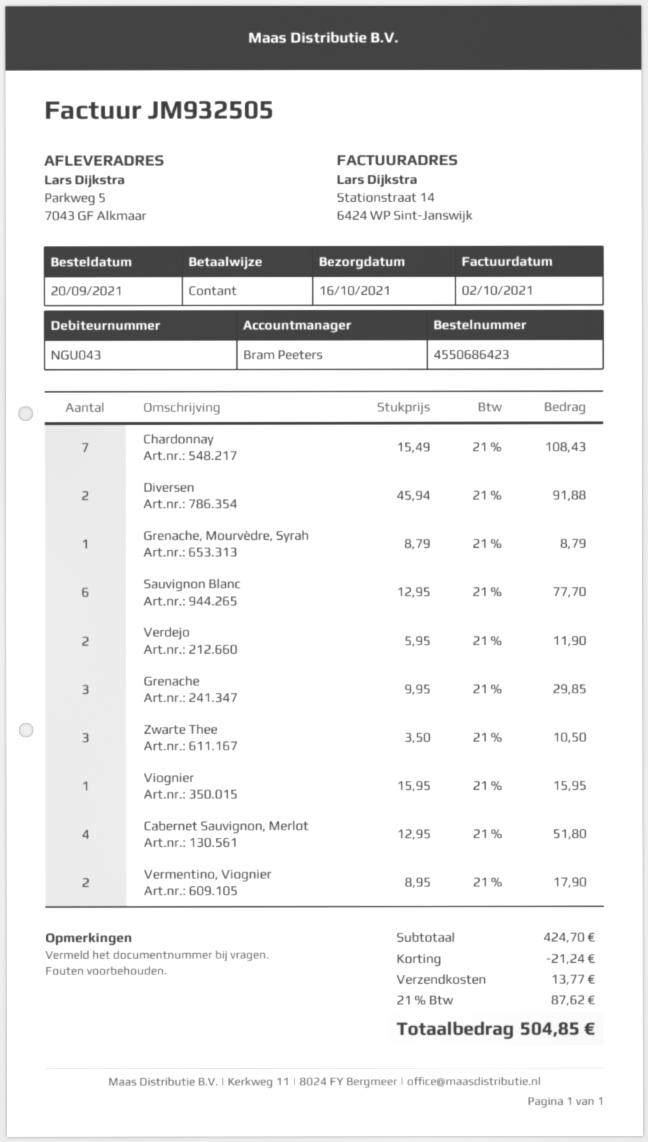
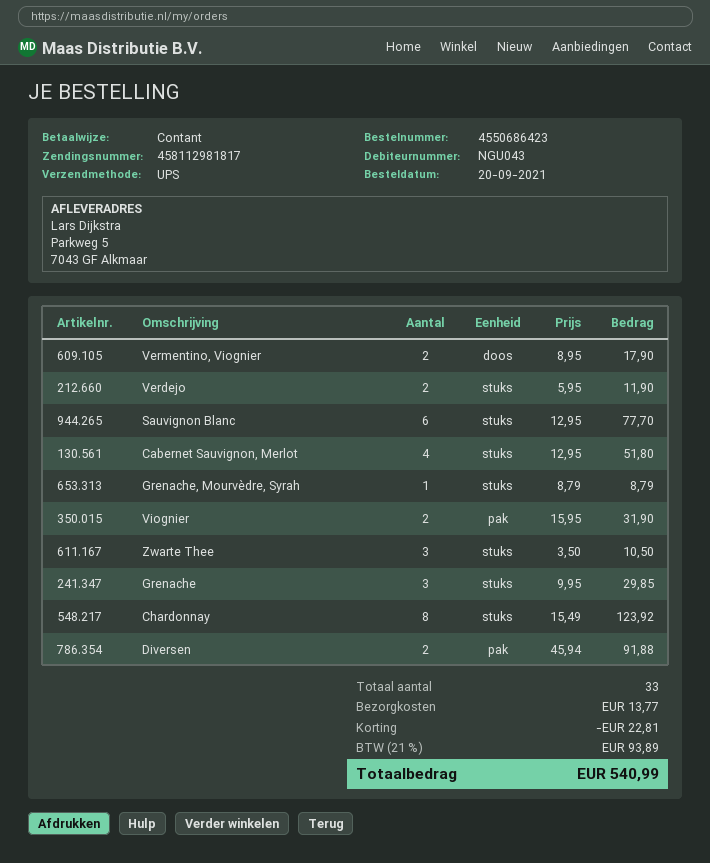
Chardonnay: 7 x 15.49 = 108.43 -> 8 x 15.49 = 123.92
Viognier: 1 x 15.95 = 15.95 -> 2 x 15.95 = 31.90
discount: 21.24 -> 22.81
tax: 21% = 87.62 -> 21% = 93.89
total: 504.85 -> 540.99

